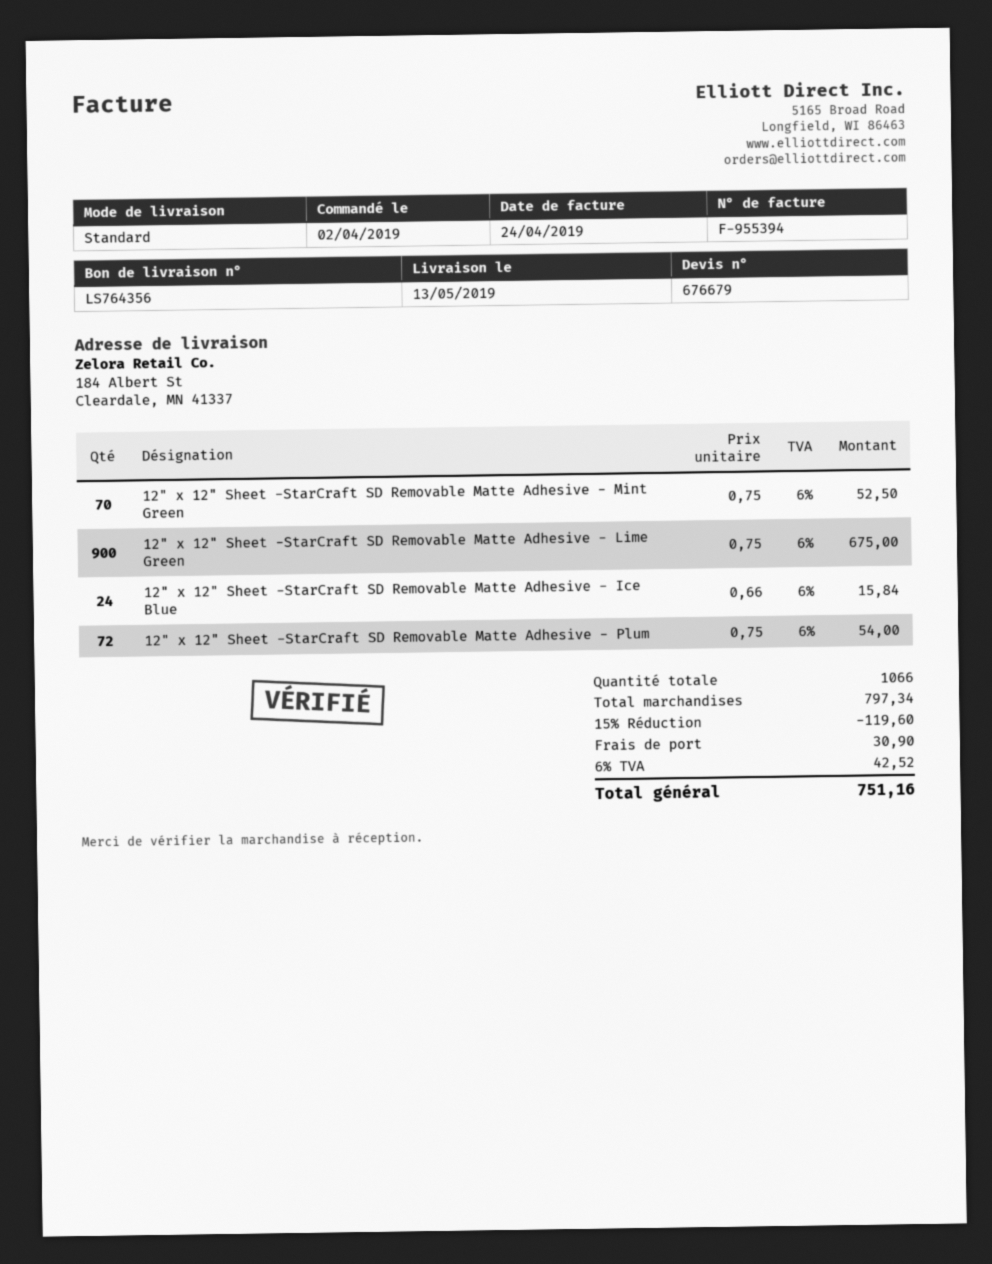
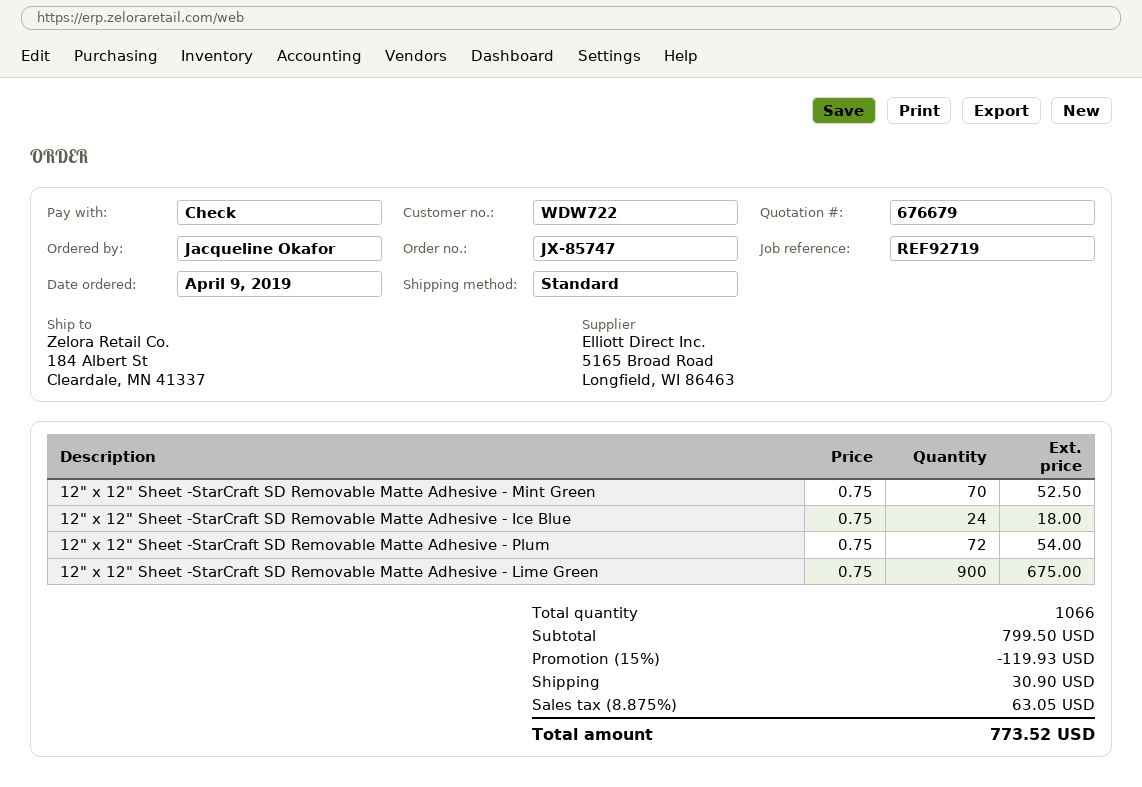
order date: 2019-04-02 -> 2019-04-09
12" x 12" Sheet -StarCraft SD Removable Matte Adhesive - Ice Blue: 24 x 0.66 = 15.84 -> 24 x 0.75 = 18.00
subtotal: 797.34 -> 799.50
discount: 15% = 119.60 -> 15% = 119.93
tax: 6% = 42.52 -> 8.875% = 63.05
total: 751.16 -> 773.52

